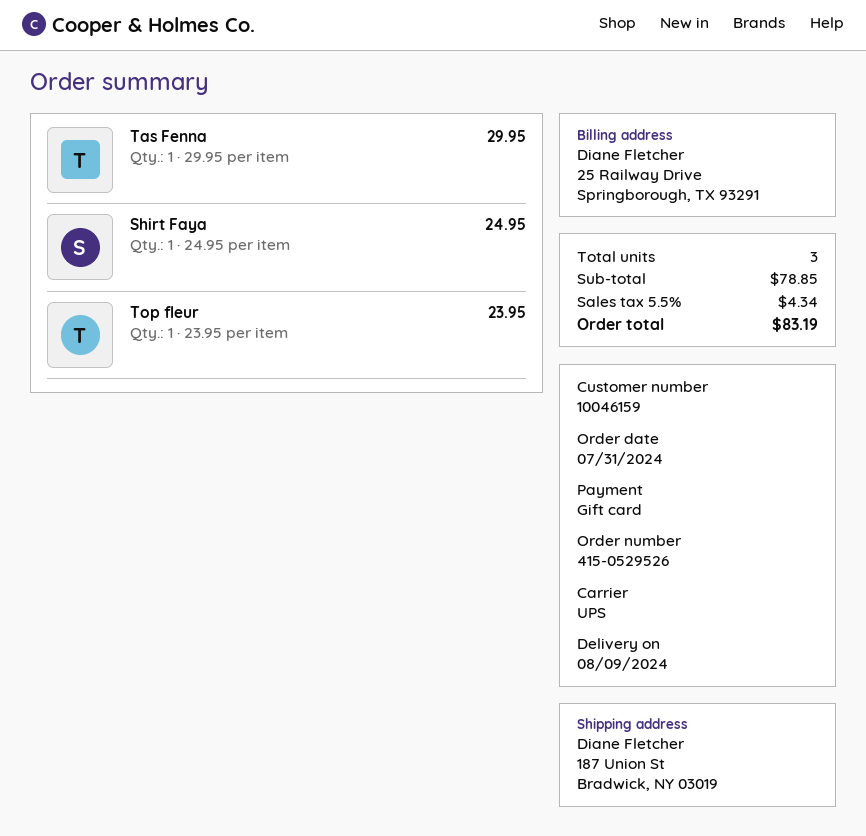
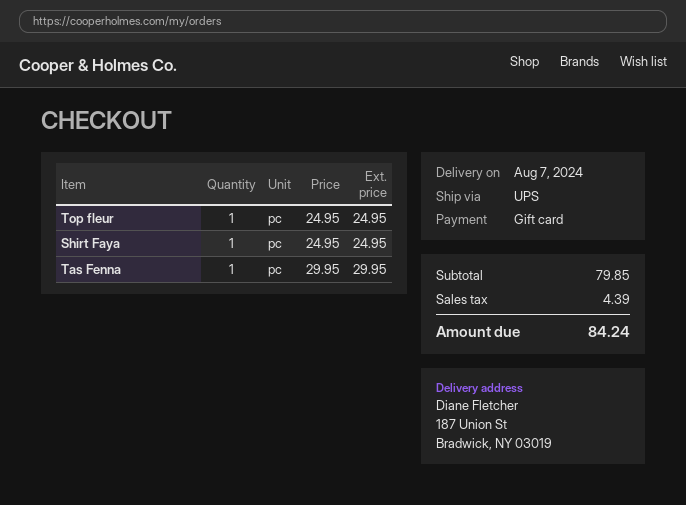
delivery date: 2024-08-09 -> 2024-08-07
Top fleur: 1 x 23.95 = 23.95 -> 1 x 24.95 = 24.95
subtotal: 78.85 -> 79.85
tax: 4.34 -> 4.39
total: 83.19 -> 84.24

